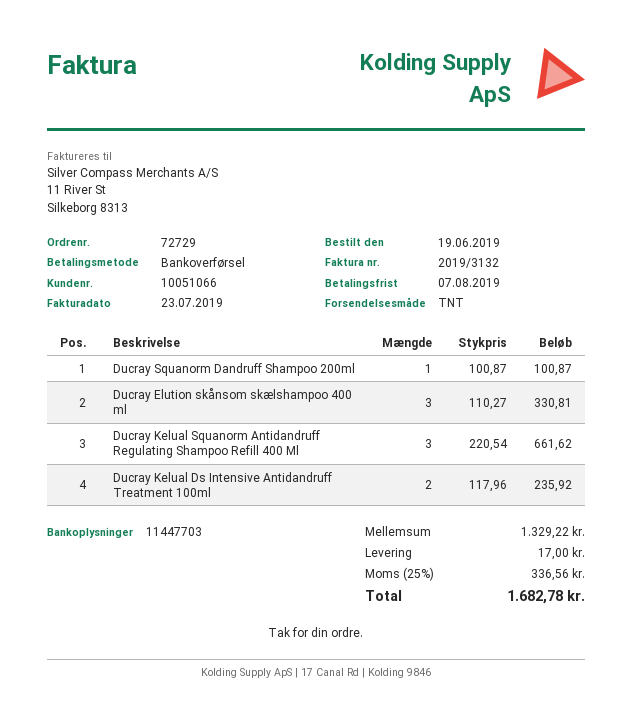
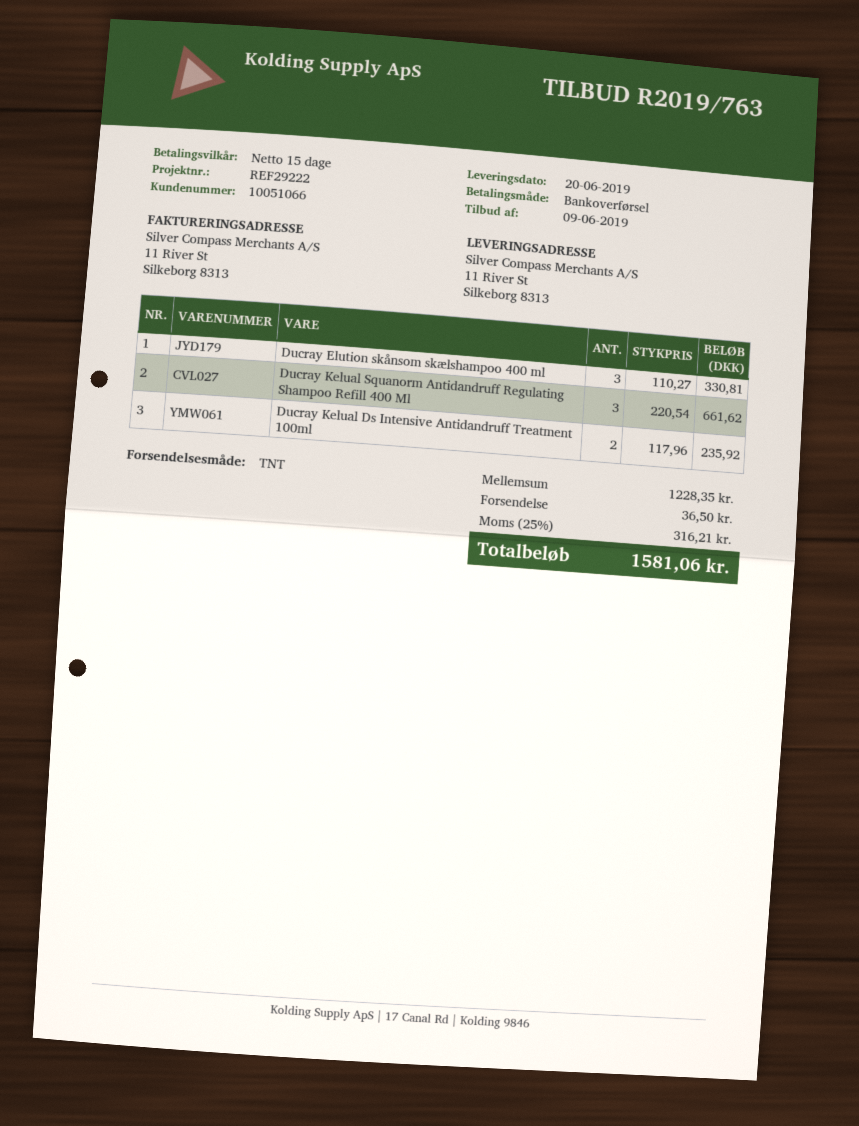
Ducray Squanorm Dandruff Shampoo 200ml: 1 x 100.87 = 100.87 -> none
subtotal: 1329.22 -> 1228.35
shipping: 17.00 -> 36.50
tax: 25% = 336.56 -> 25% = 316.21
total: 1682.78 -> 1581.06

